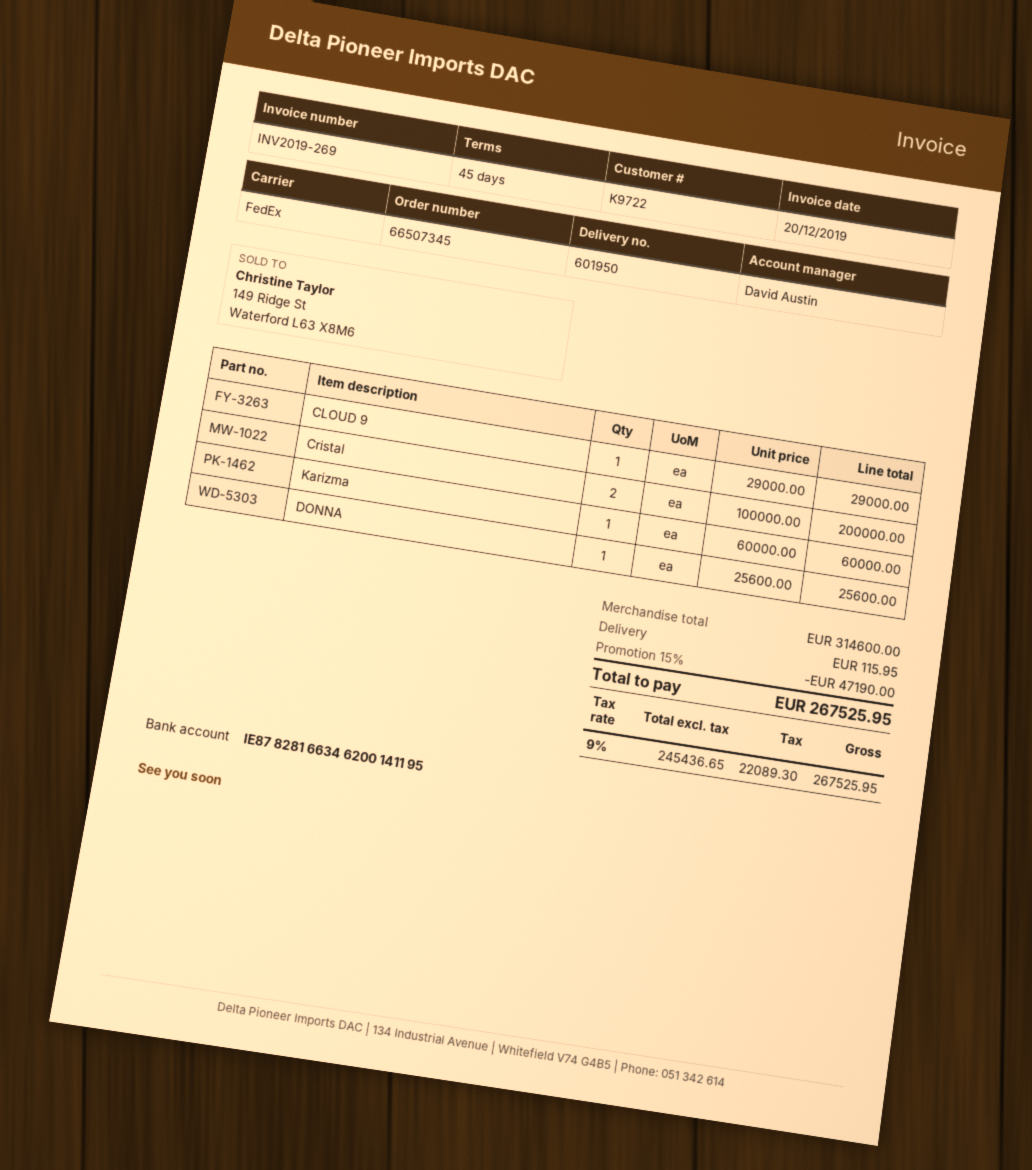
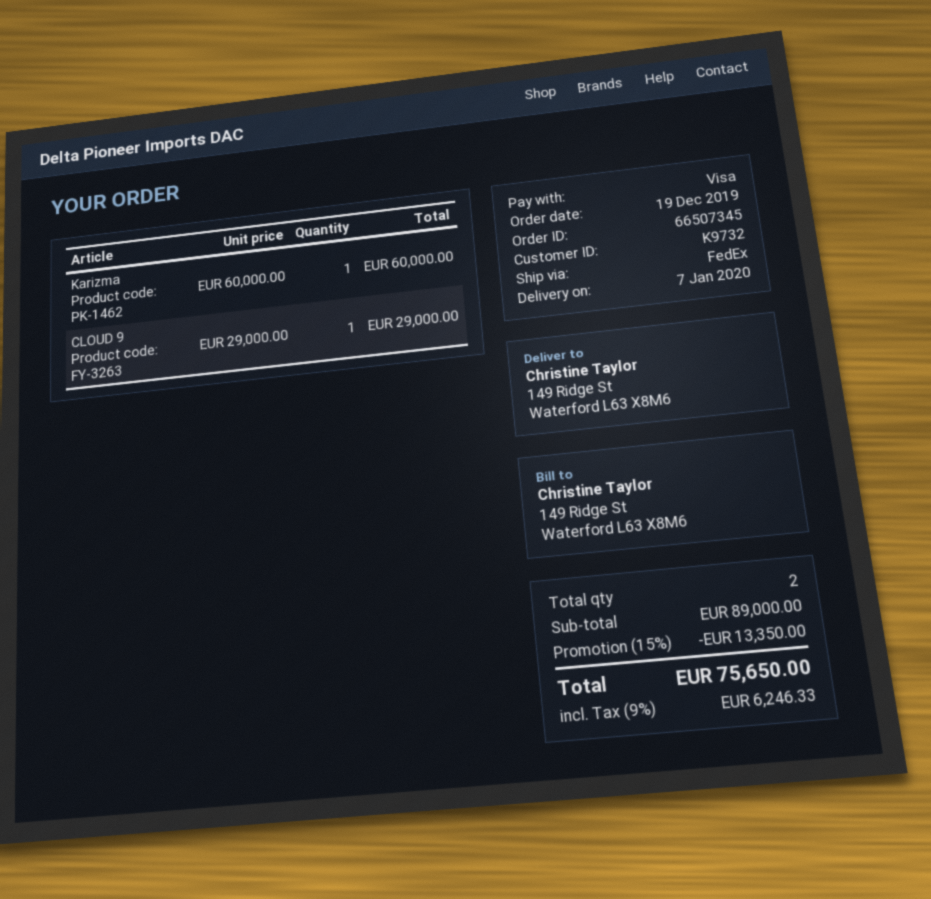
customer number: K9722 -> K9732
Cristal: 2 x 100000.00 = 200000.00 -> none
DONNA: 1 x 25600.00 = 25600.00 -> none
subtotal: 314600.00 -> 89000.00
discount: 15% = 47190.00 -> 15% = 13350.00
shipping: 115.95 -> none
tax: 9% = 22089.30 -> 9% = 6246.33
total: 267525.95 -> 75650.00

